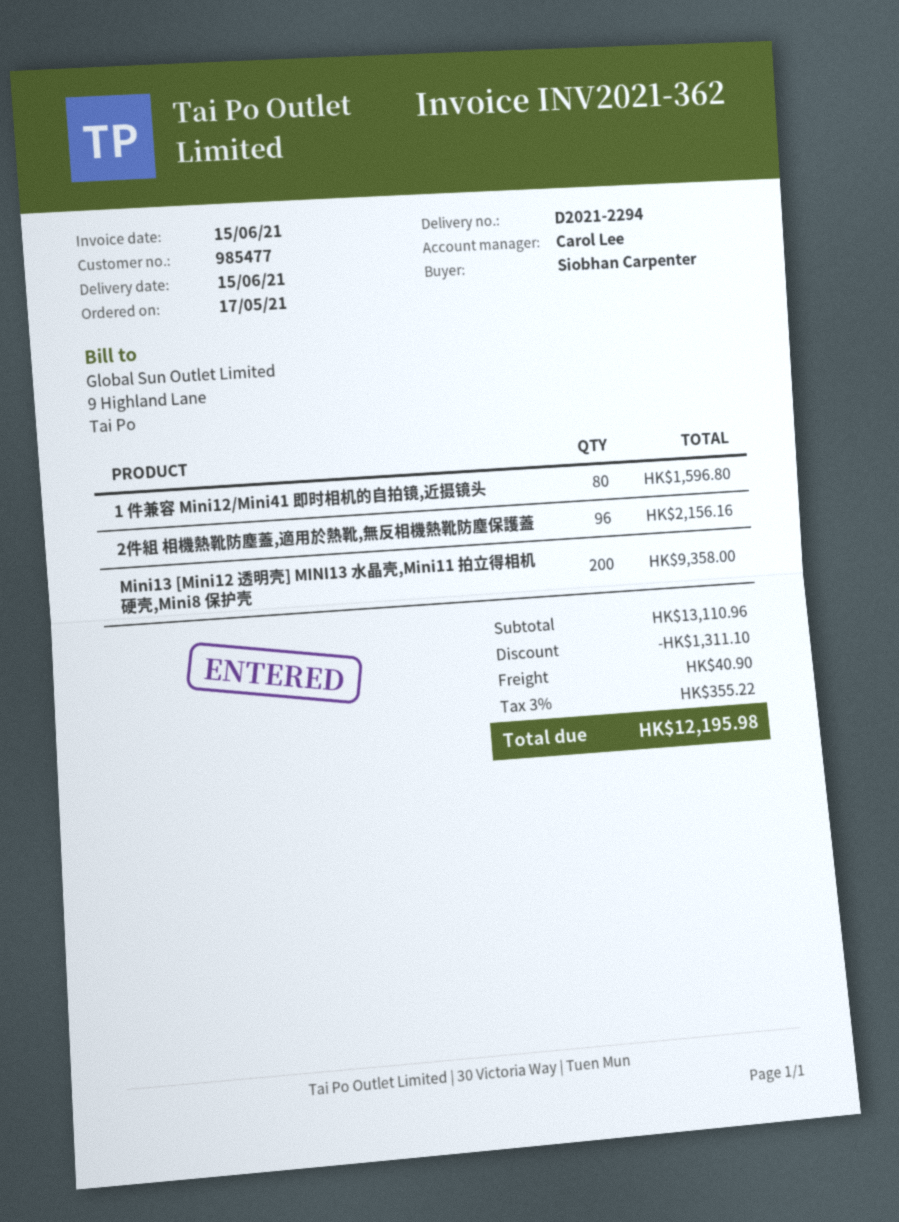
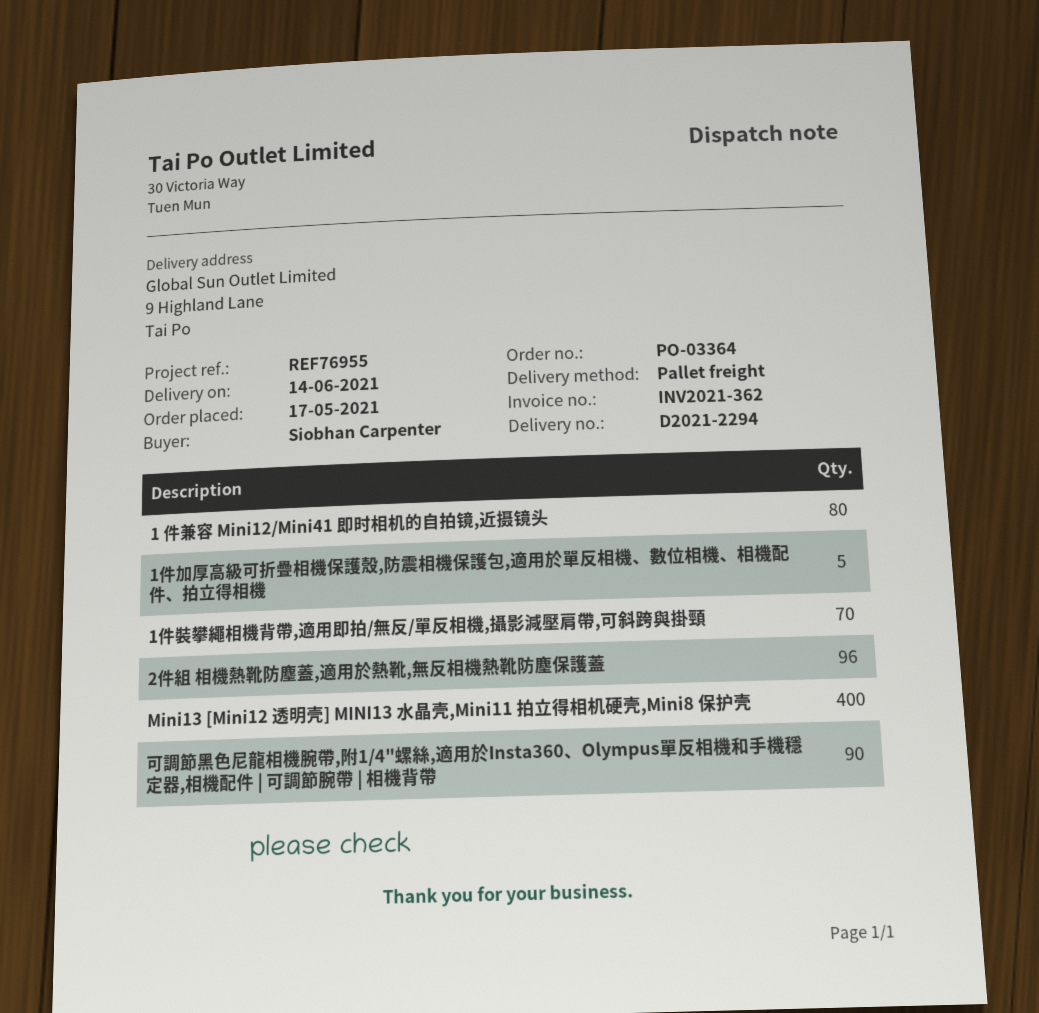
delivery date: 2021-06-15 -> 2021-06-14
Mini13 [Mini12 透明壳] MINI13 水晶壳,Mini11 拍立得相机硬壳,Mini8 保护壳: 200 -> 400
1件加厚高級可折疊相機保護殼,防震相機保護包,適用於單反相機、數位相機、相機配件、拍立得相機: none -> 5
1件裝攀繩相機背帶,適用即拍/無反/單反相機,攝影減壓肩帶,可斜跨與掛頸: none -> 70
可調節黑色尼龍相機腕帶,附1/4"螺絲,適用於Insta360、Olympus單反相機和手機穩定器,相機配件 | 可調節腕帶 | 相機背帶: none -> 90

